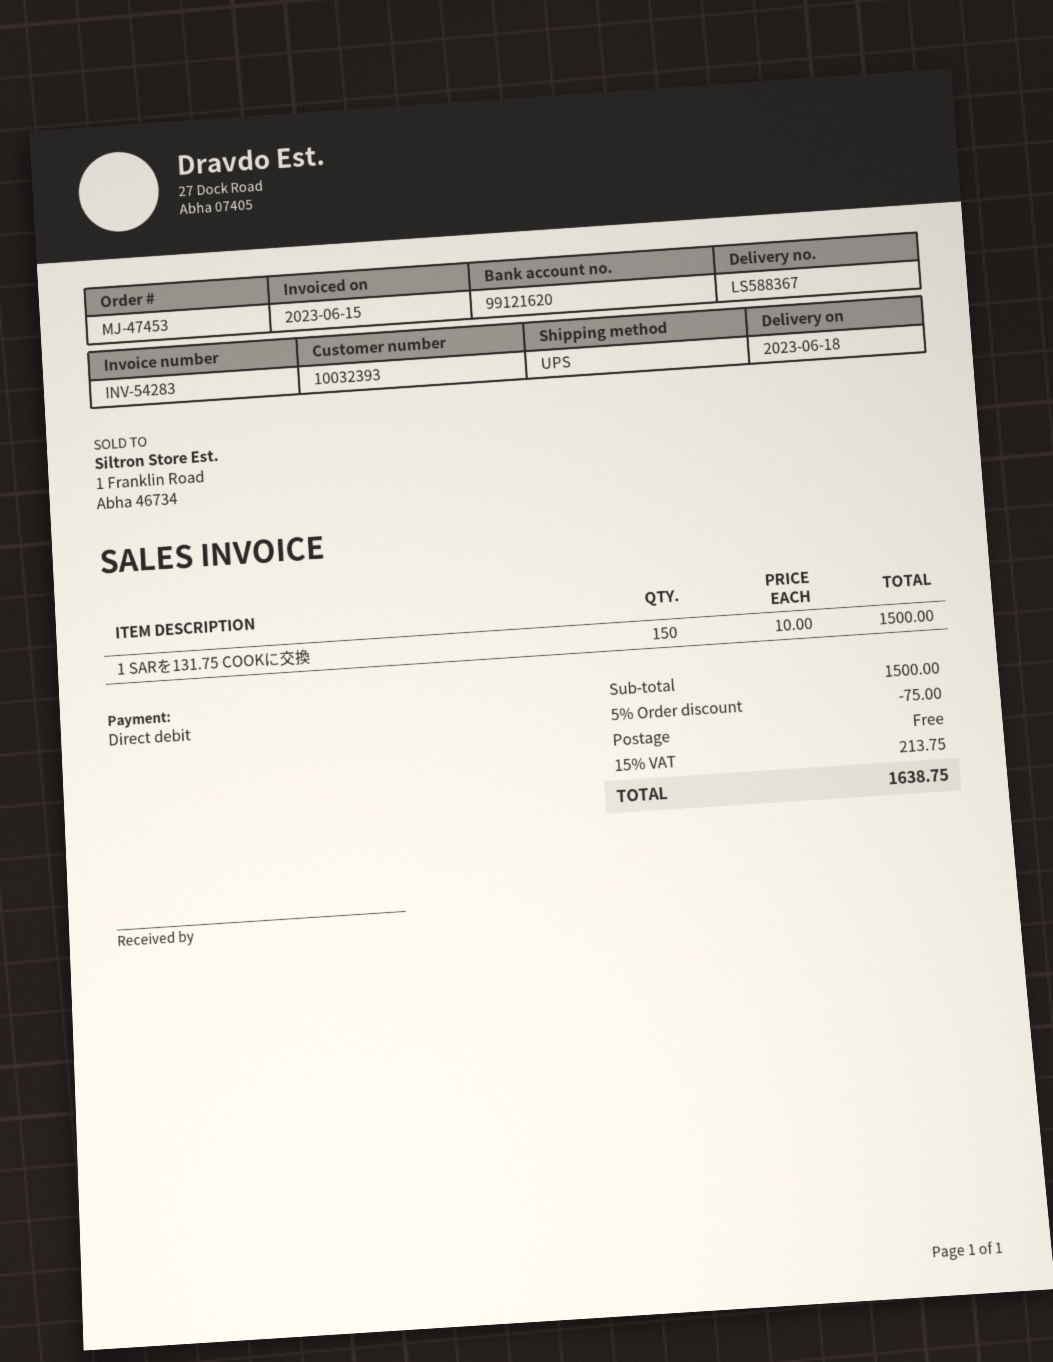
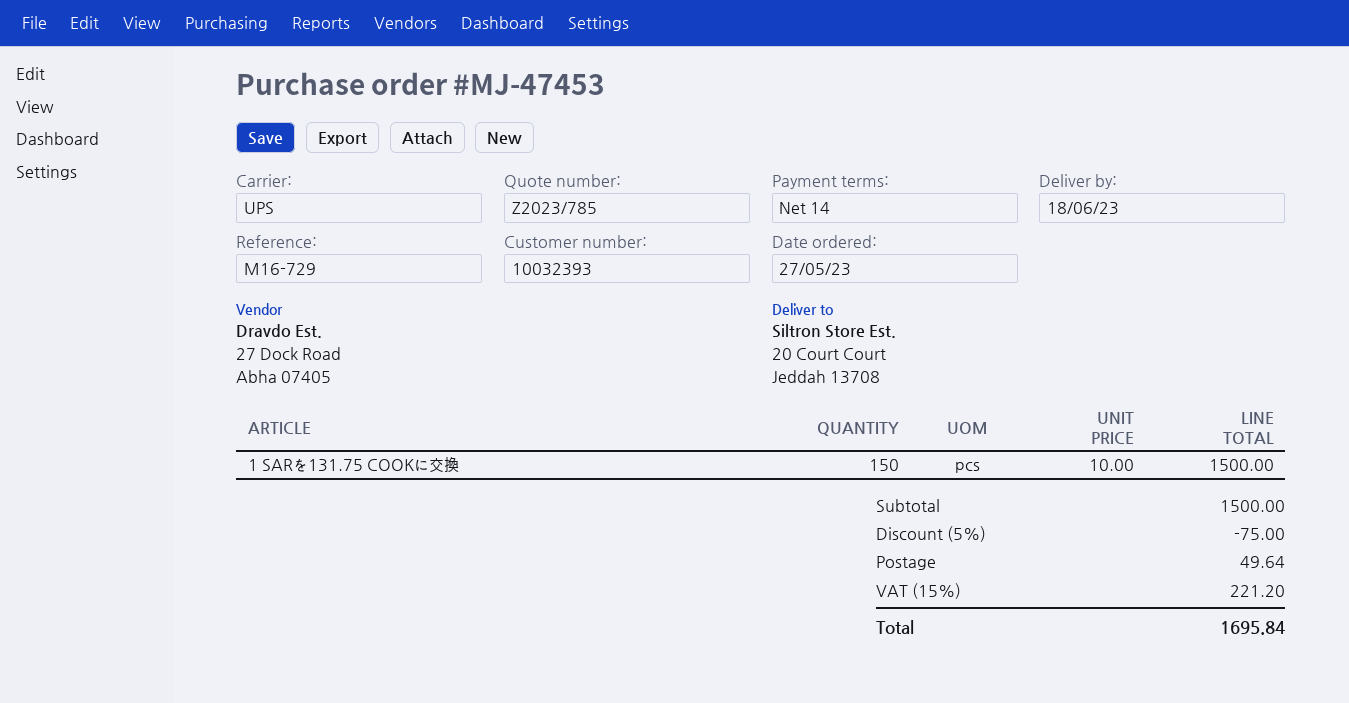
shipping: 0.00 -> 49.64
tax: 15% = 213.75 -> 15% = 221.20
total: 1638.75 -> 1695.84

